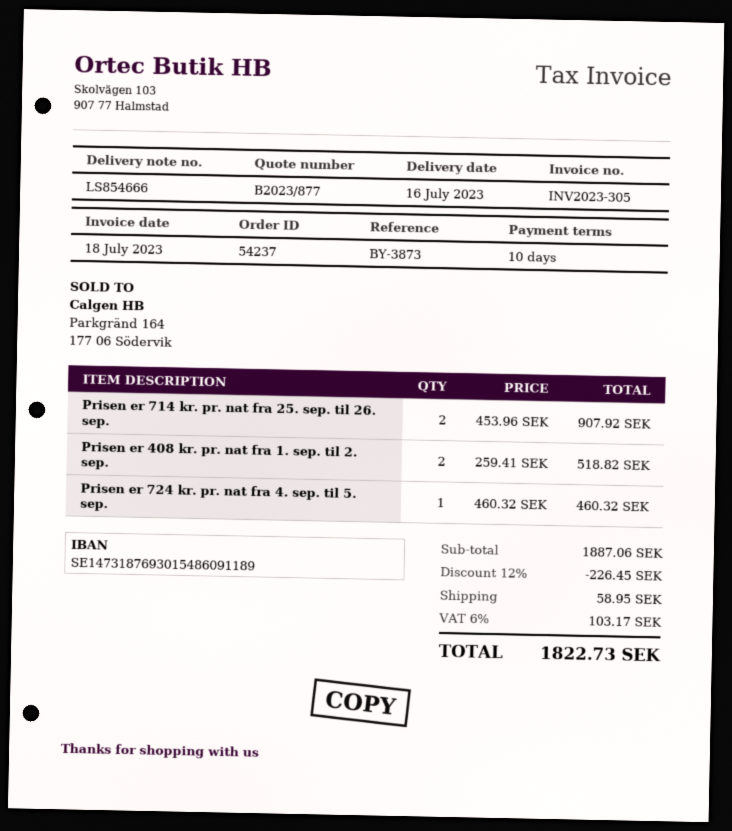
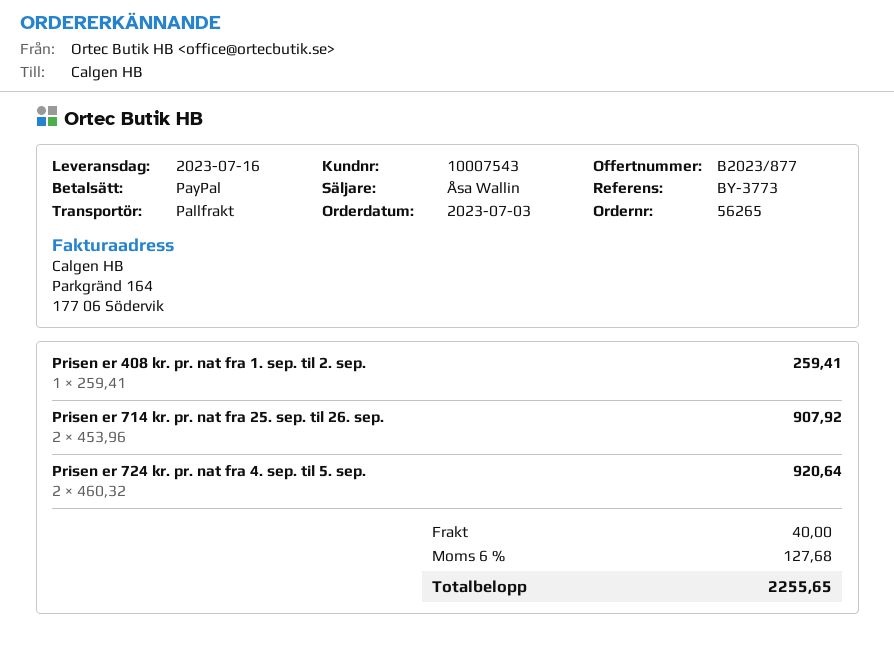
order number: 54237 -> 56265
reference: BY-3873 -> BY-3773
Prisen er 408 kr. pr. nat fra 1. sep. til 2. sep.: 2 x 259.41 = 518.82 -> 1 x 259.41 = 259.41
Prisen er 724 kr. pr. nat fra 4. sep. til 5. sep.: 1 x 460.32 = 460.32 -> 2 x 460.32 = 920.64
discount: 12% = 226.45 -> none
shipping: 58.95 -> 40.00
tax: 6% = 103.17 -> 6% = 127.68
total: 1822.73 -> 2255.65

